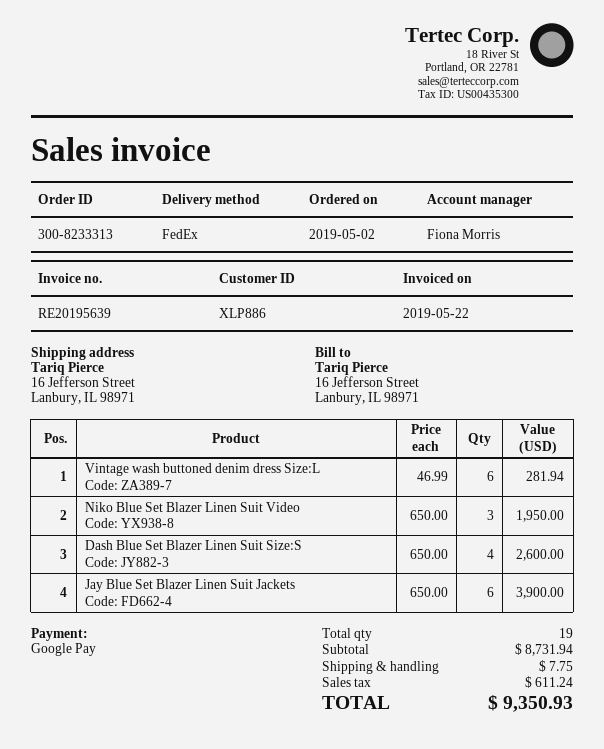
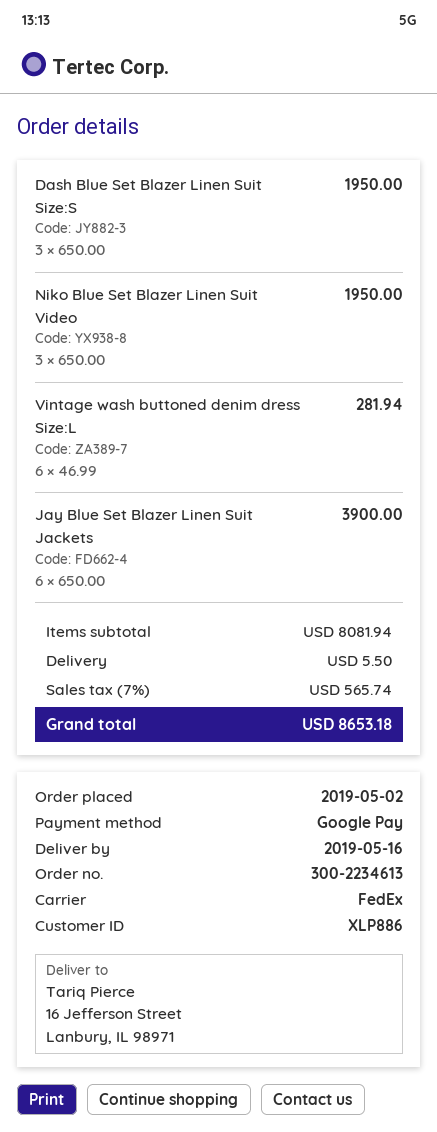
order number: 300-8233313 -> 300-2234613
Dash Blue Set Blazer Linen Suit Size:S: 4 x 650.00 = 2600.00 -> 3 x 650.00 = 1950.00
subtotal: 8731.94 -> 8081.94
shipping: 7.75 -> 5.50
tax: 611.24 -> 565.74
total: 9350.93 -> 8653.18

